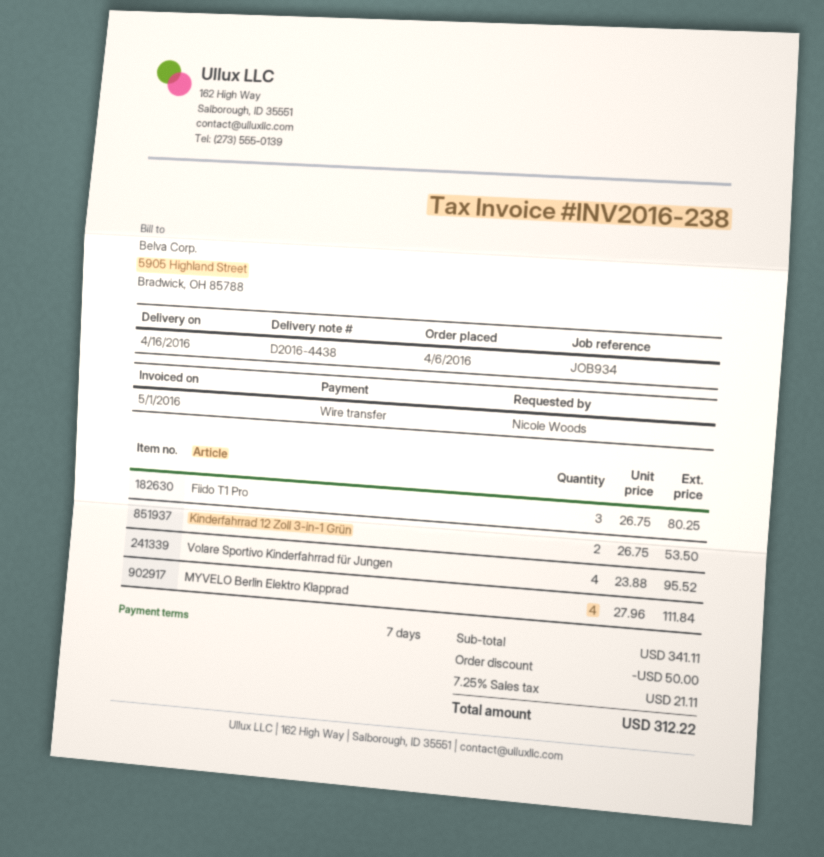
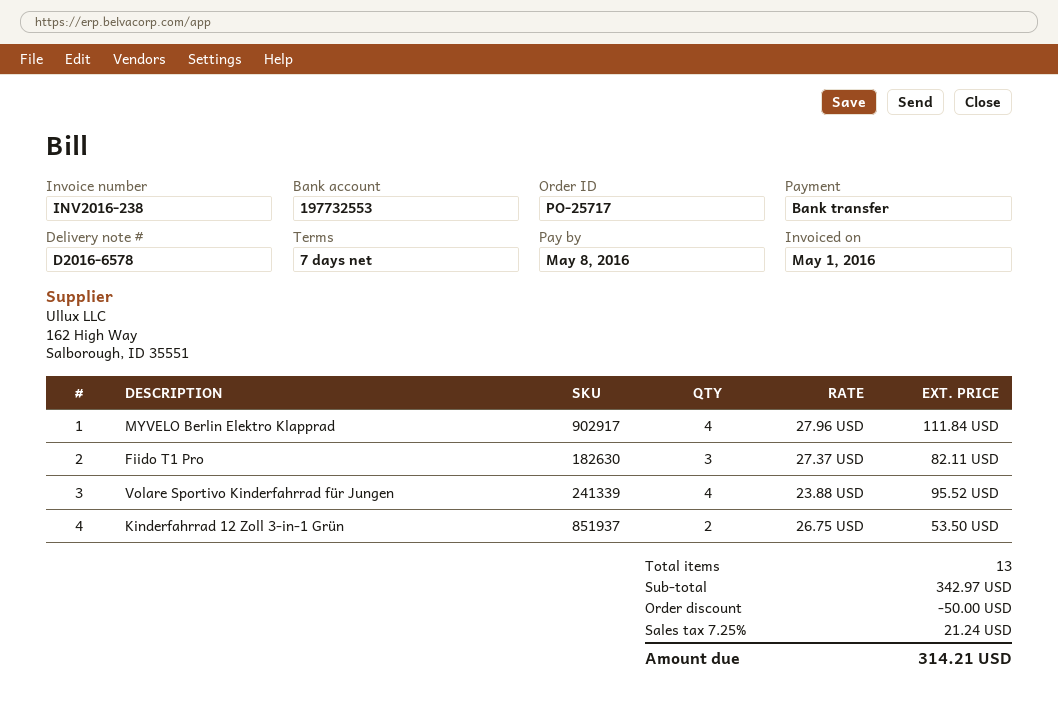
delivery note number: D2016-4438 -> D2016-6578
Fiido T1 Pro: 3 x 26.75 = 80.25 -> 3 x 27.37 = 82.11
subtotal: 341.11 -> 342.97
tax: 7.25% = 21.11 -> 7.25% = 21.24
total: 312.22 -> 314.21

